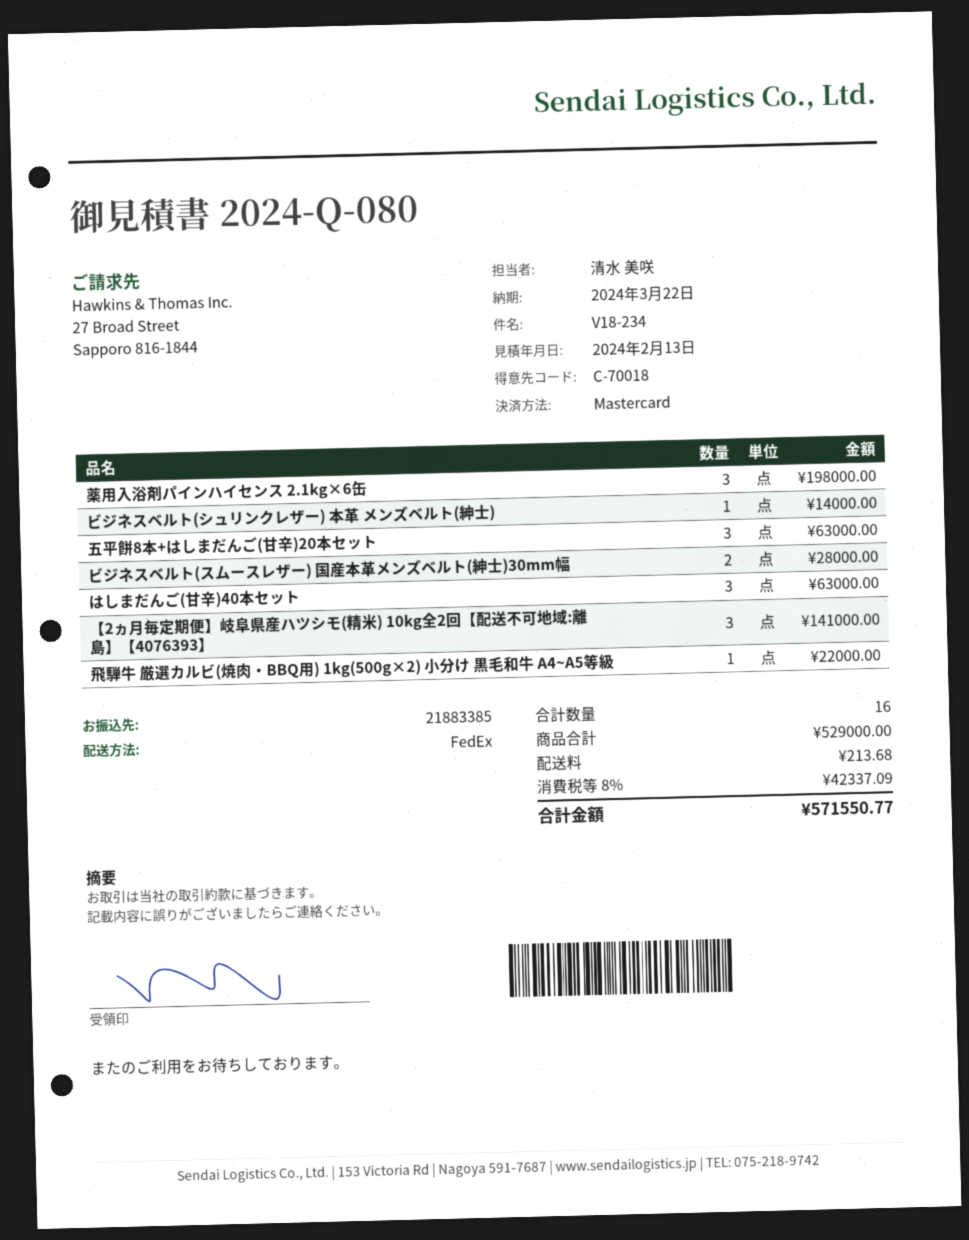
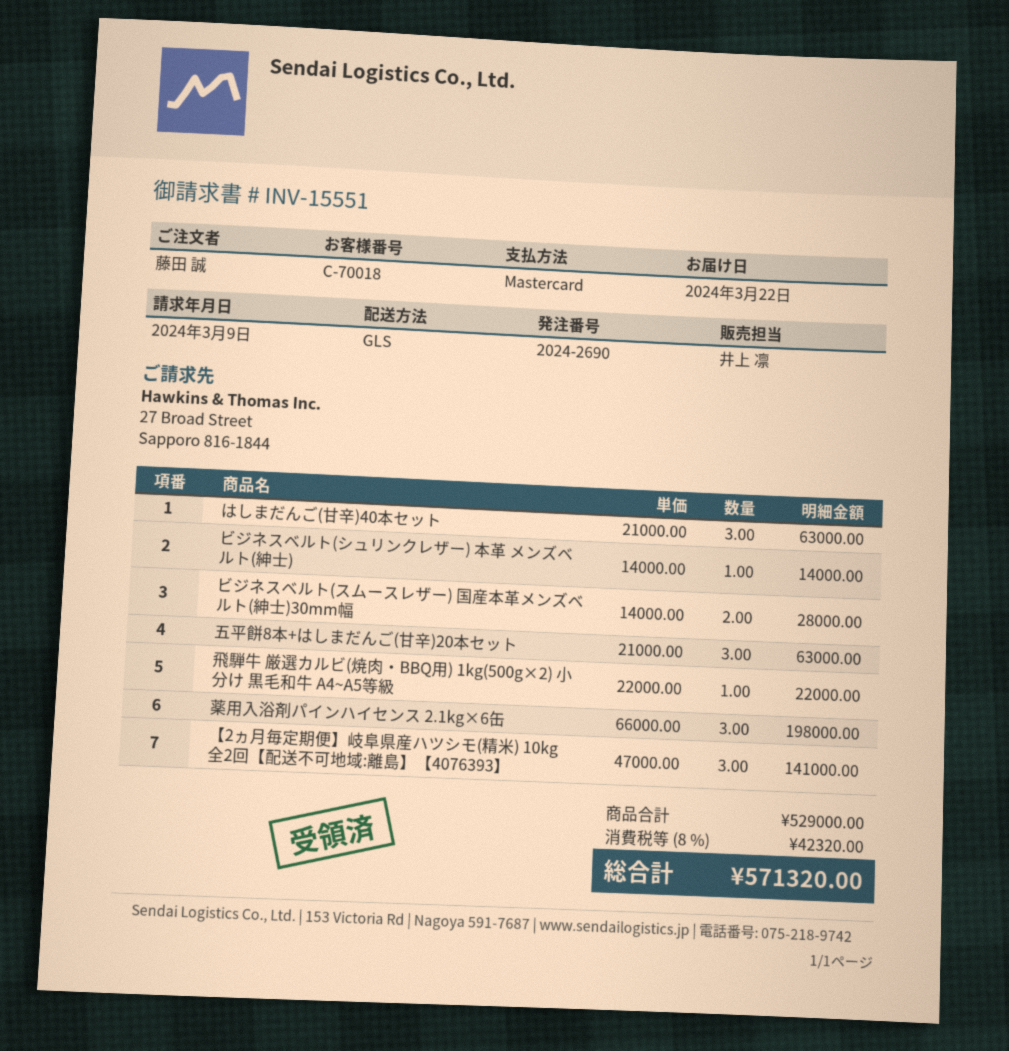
sales rep: 清水 美咲 -> 井上 凛
shipping method: FedEx -> GLS
shipping: 213.68 -> none
tax: 8% = 42337.09 -> 8% = 42320.00
total: 571550.77 -> 571320.00

